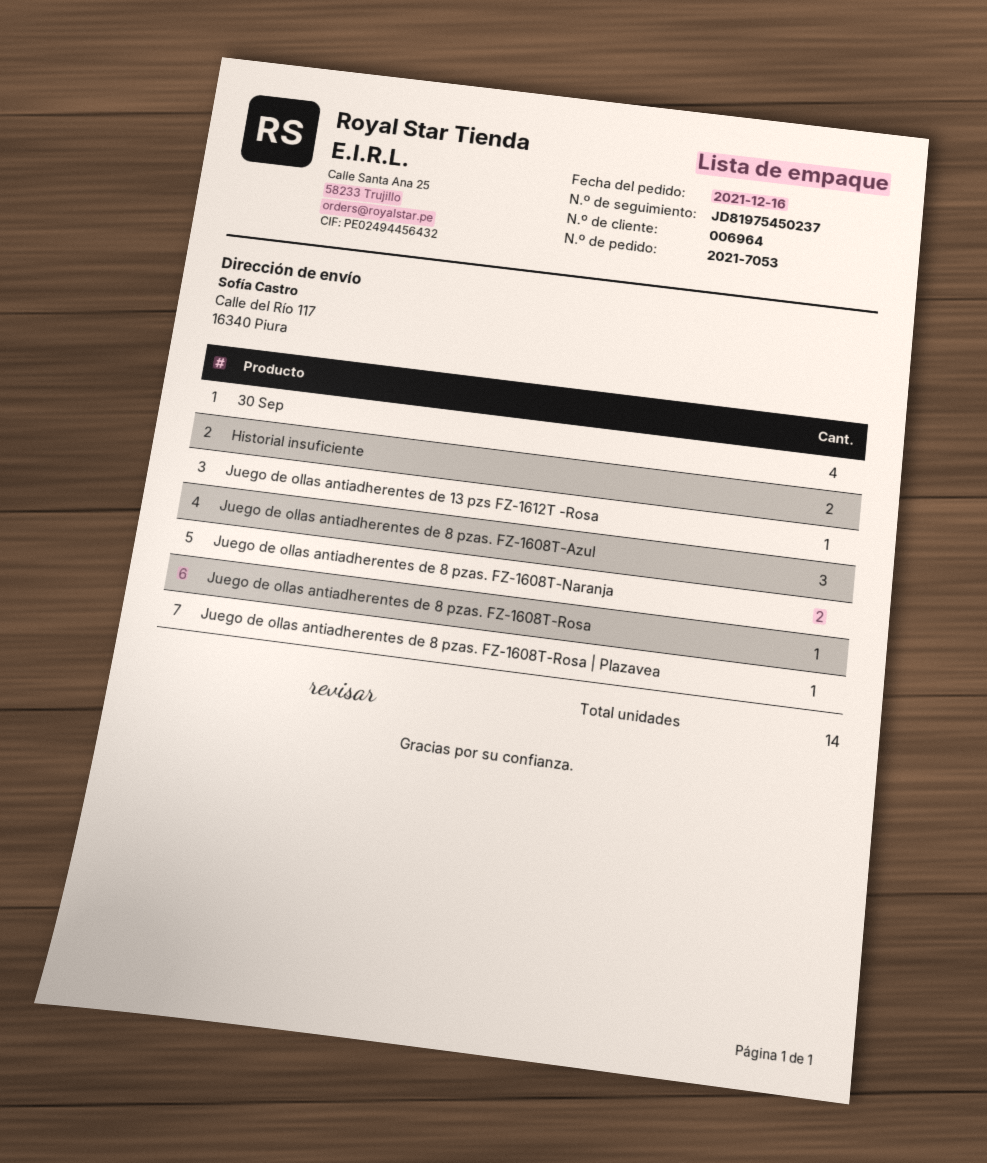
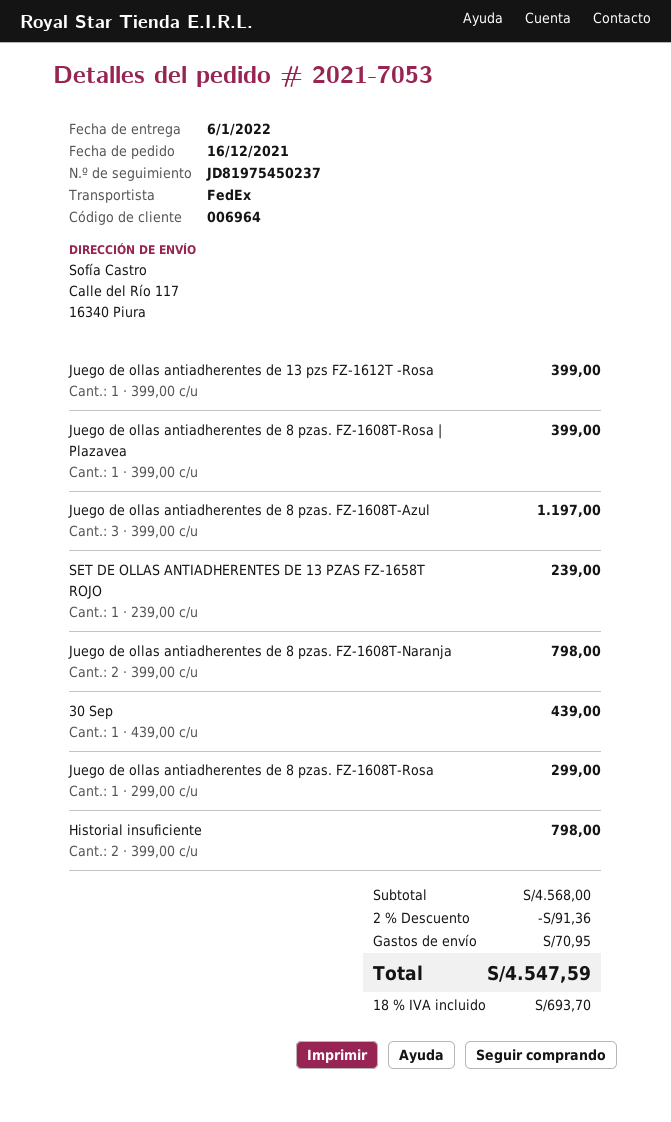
30 Sep: 4 -> 1
SET DE OLLAS ANTIADHERENTES DE 13 PZAS FZ-1658T ROJO: none -> 1

